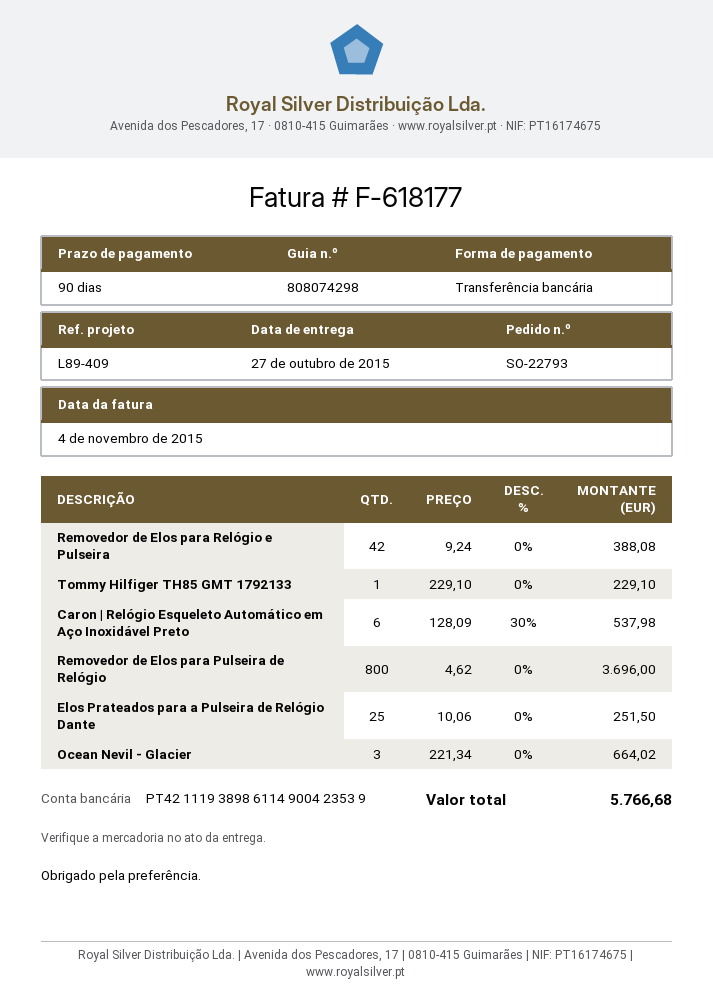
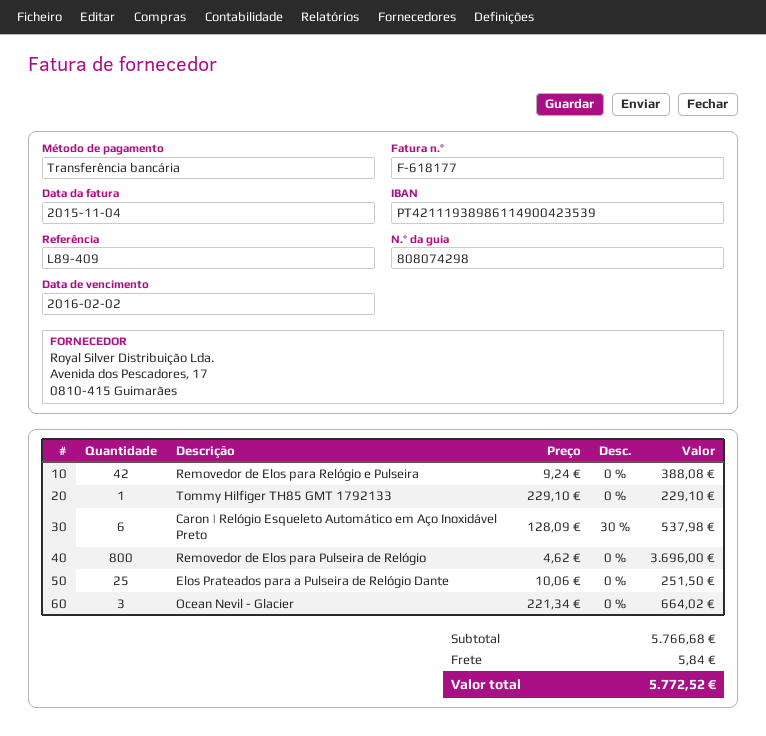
shipping: none -> 5.84
total: 5766.68 -> 5772.52

